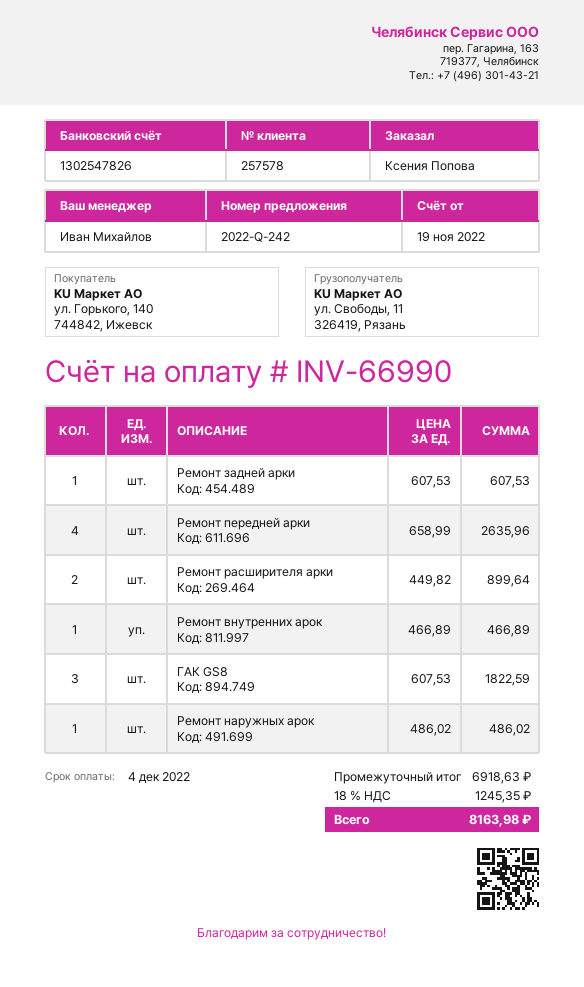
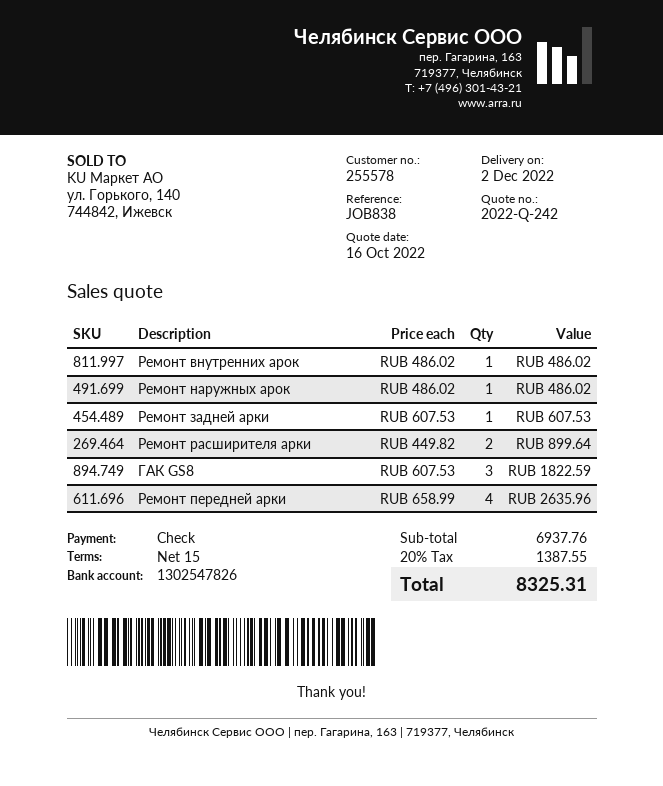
customer number: 257578 -> 255578
Ремонт внутренних арок: 1 x 466.89 = 466.89 -> 1 x 486.02 = 486.02
subtotal: 6918.63 -> 6937.76
tax: 18% = 1245.35 -> 20% = 1387.55
total: 8163.98 -> 8325.31

